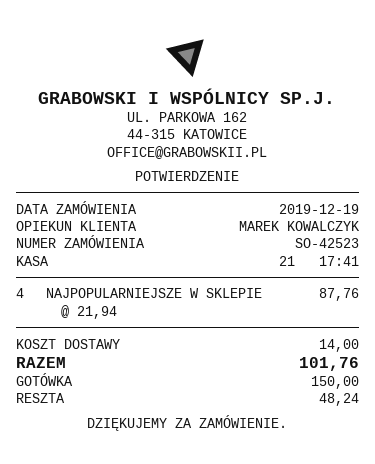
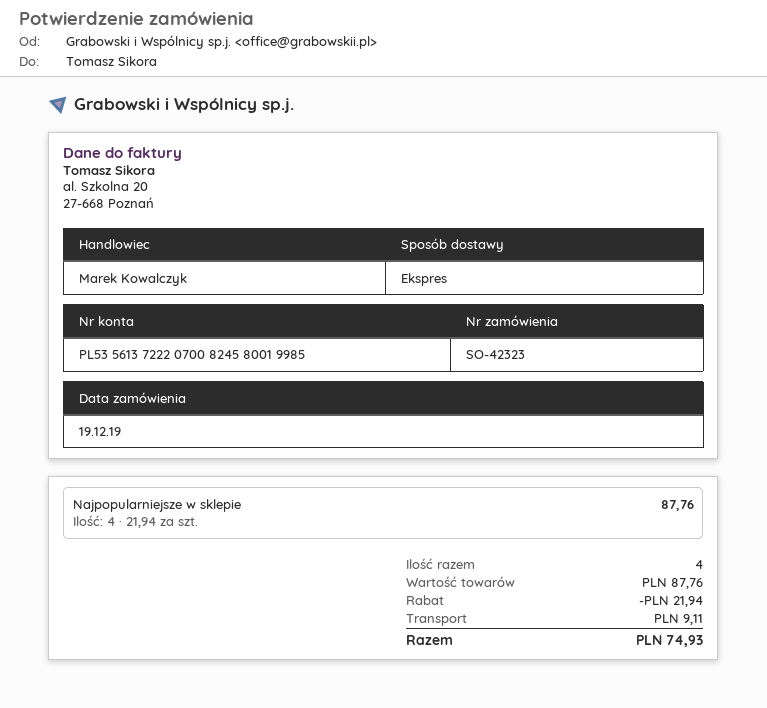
order number: SO-42523 -> SO-42323
discount: none -> 21.94
shipping: 14.00 -> 9.11
total: 101.76 -> 74.93

